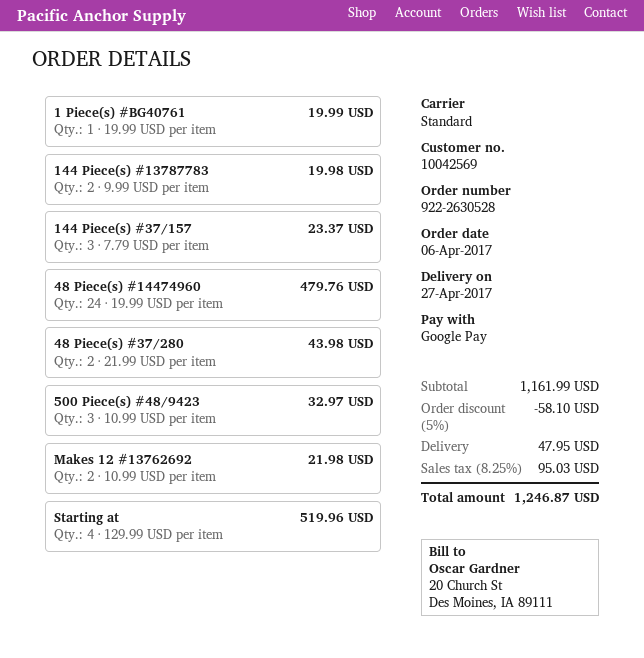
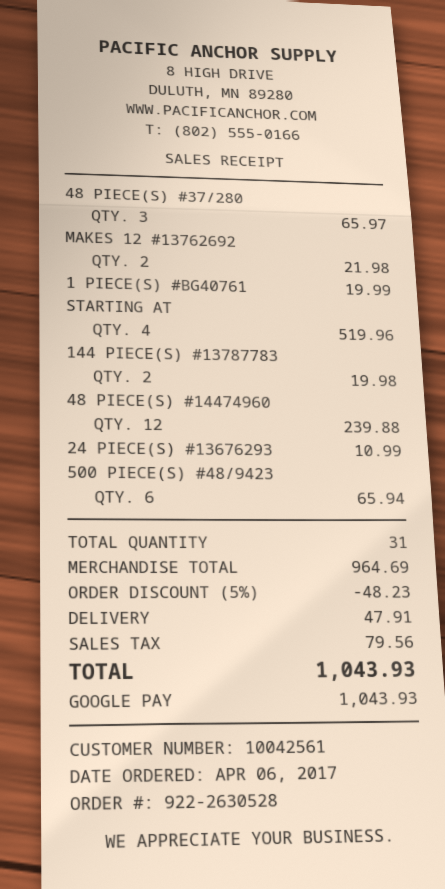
customer number: 10042569 -> 10042561
144 Piece(s) #37/157: 3 for 23.37 -> none
48 Piece(s) #14474960: 24 for 479.76 -> 12 for 239.88
48 Piece(s) #37/280: 2 for 43.98 -> 3 for 65.97
500 Piece(s) #48/9423: 3 for 32.97 -> 6 for 65.94
24 PIECE(S) #13676293: none -> 1 for 10.99
subtotal: 1161.99 -> 964.69
discount: 5% = 58.10 -> 5% = 48.23
shipping: 47.95 -> 47.91
tax: 95.03 -> 79.56
total: 1246.87 -> 1043.93

